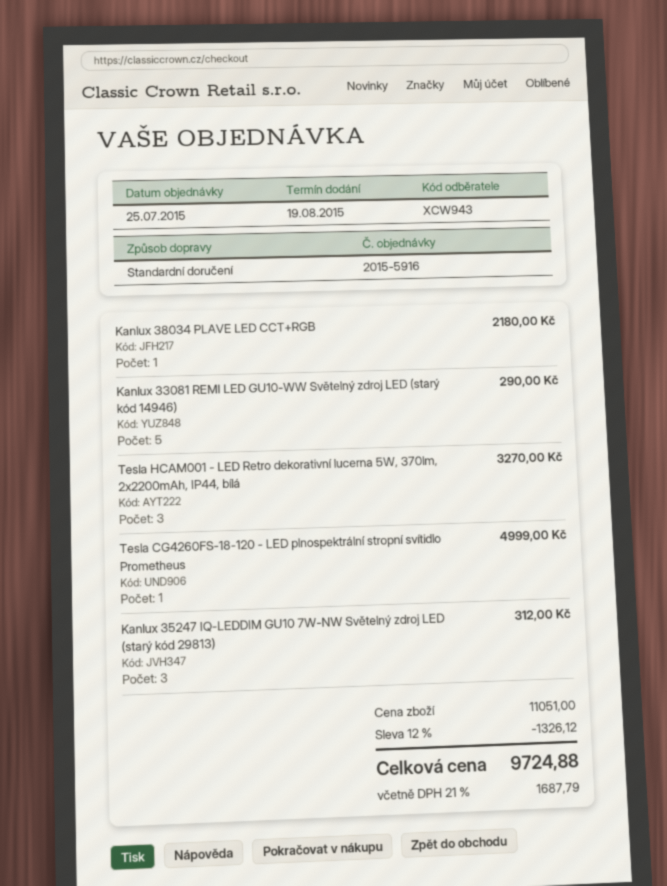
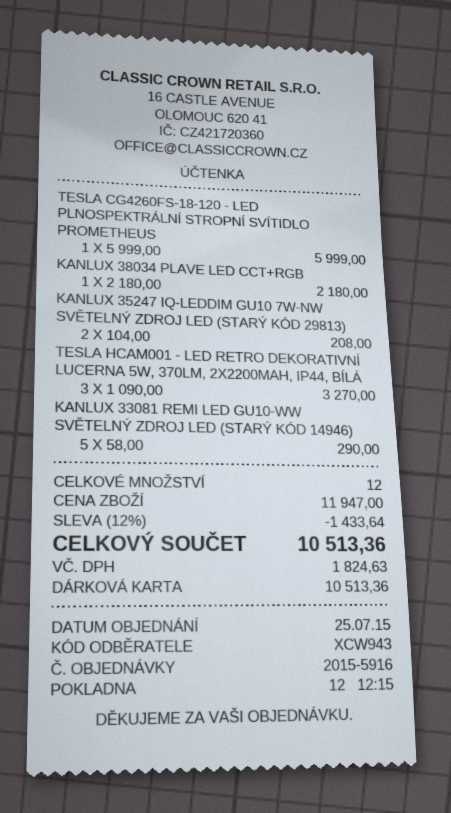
Tesla CG4260FS-18-120 - LED plnospektrální stropní svítidlo Prometheus: 1 for 4999.00 -> 1 for 5999.00
Kanlux 35247 IQ-LEDDIM GU10 7W-NW Světelný zdroj LED (starý kód 29813): 3 for 312.00 -> 2 for 208.00
subtotal: 11051.00 -> 11947.00
discount: 12% = 1326.12 -> 12% = 1433.64
tax: 1687.79 -> 1824.63
total: 9724.88 -> 10513.36

